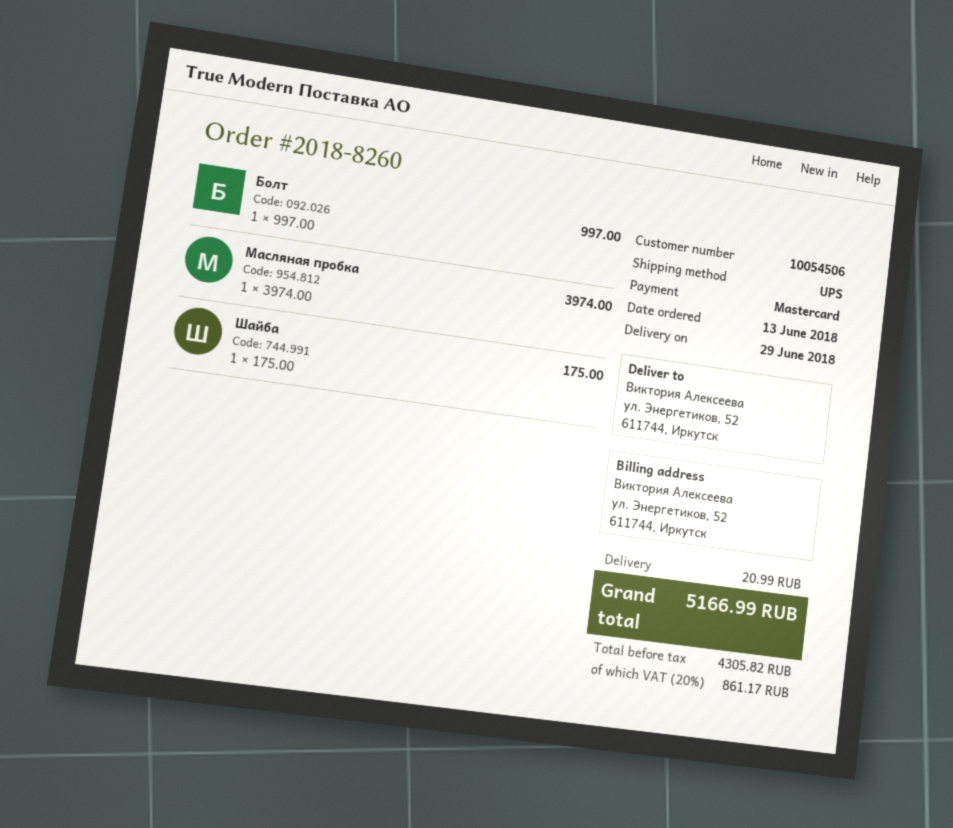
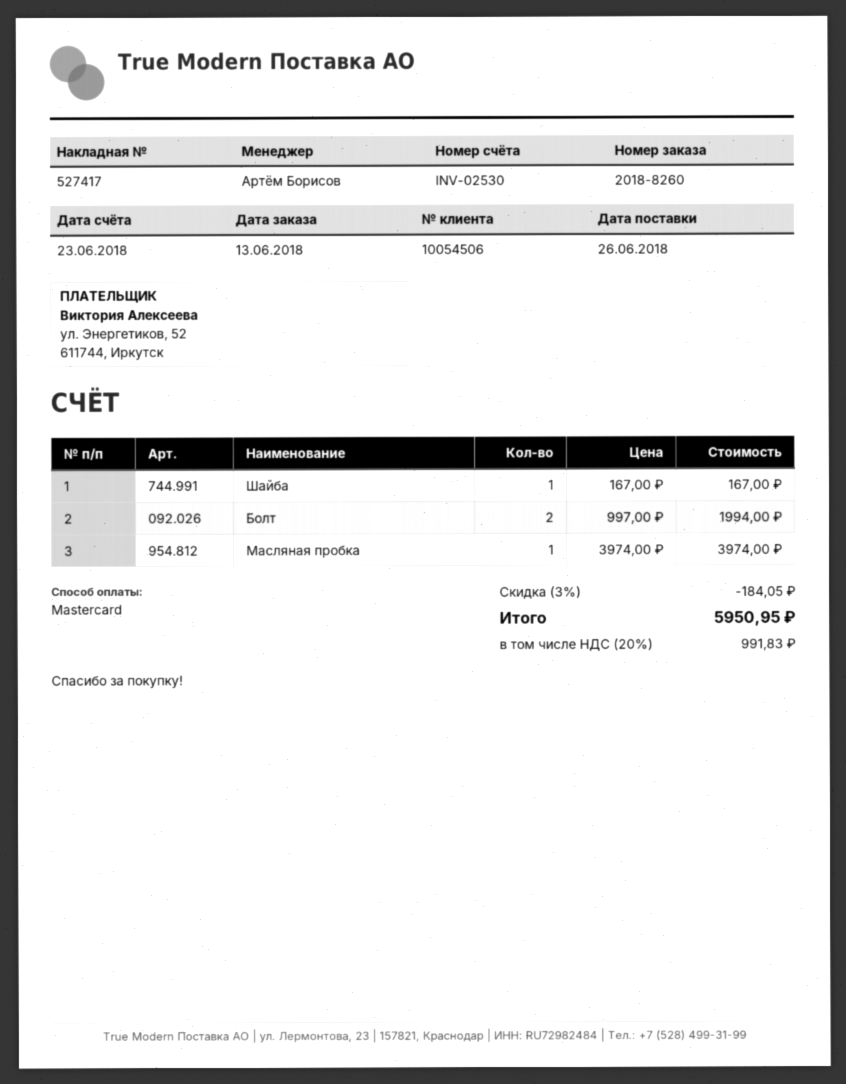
delivery date: 2018-06-29 -> 2018-06-26
Болт: 1 x 997.00 = 997.00 -> 2 x 997.00 = 1994.00
Шайба: 1 x 175.00 = 175.00 -> 1 x 167.00 = 167.00
discount: none -> 3% = 184.05
shipping: 20.99 -> none
tax: 20% = 861.17 -> 20% = 991.83
total: 5166.99 -> 5950.95

